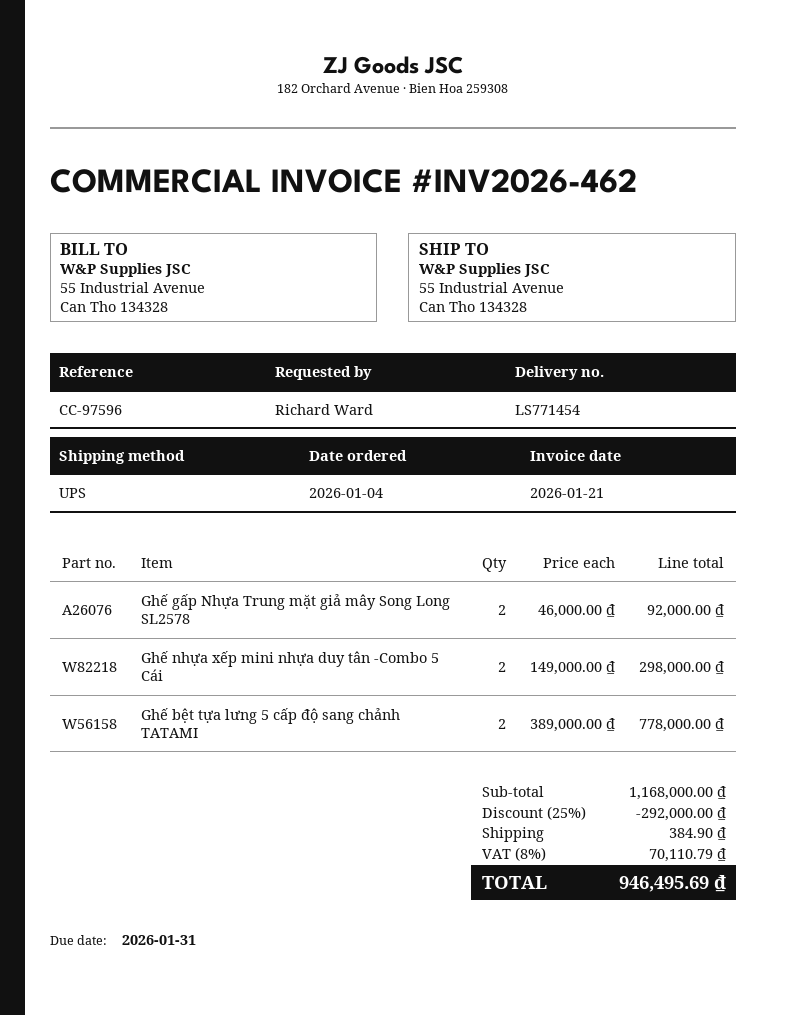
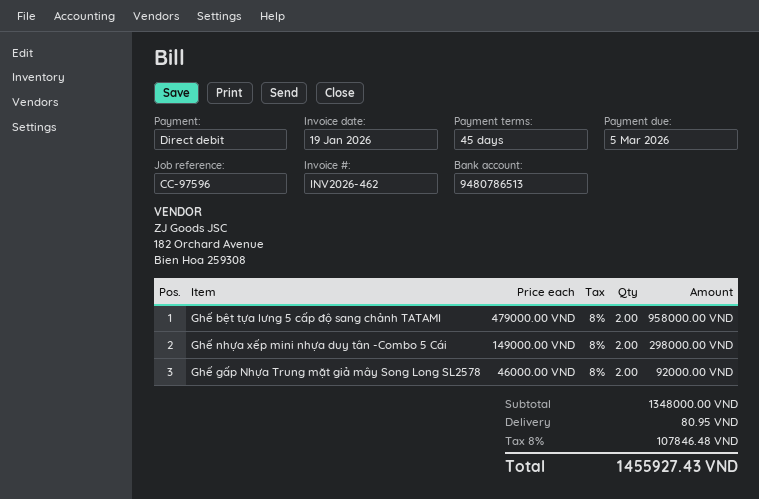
invoice date: 2026-01-21 -> 2026-01-19
due date: 2026-01-31 -> 2026-03-05
Ghế bệt tựa lưng 5 cấp độ sang chảnh TATAMI: 2 x 389000.00 = 778000.00 -> 2 x 479000.00 = 958000.00
subtotal: 1168000.00 -> 1348000.00
discount: 25% = 292000.00 -> none
shipping: 384.90 -> 80.95
tax: 8% = 70110.79 -> 8% = 107846.48
total: 946495.69 -> 1455927.43

